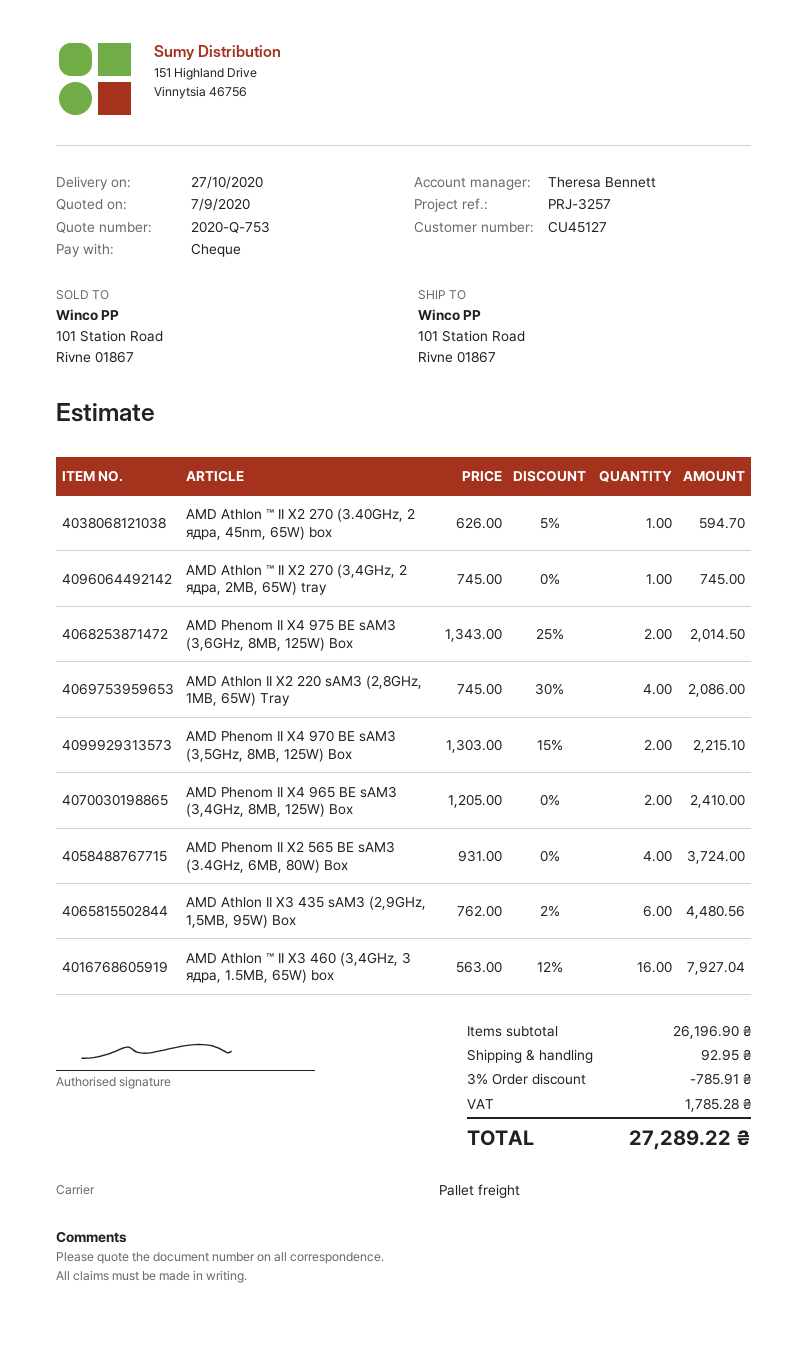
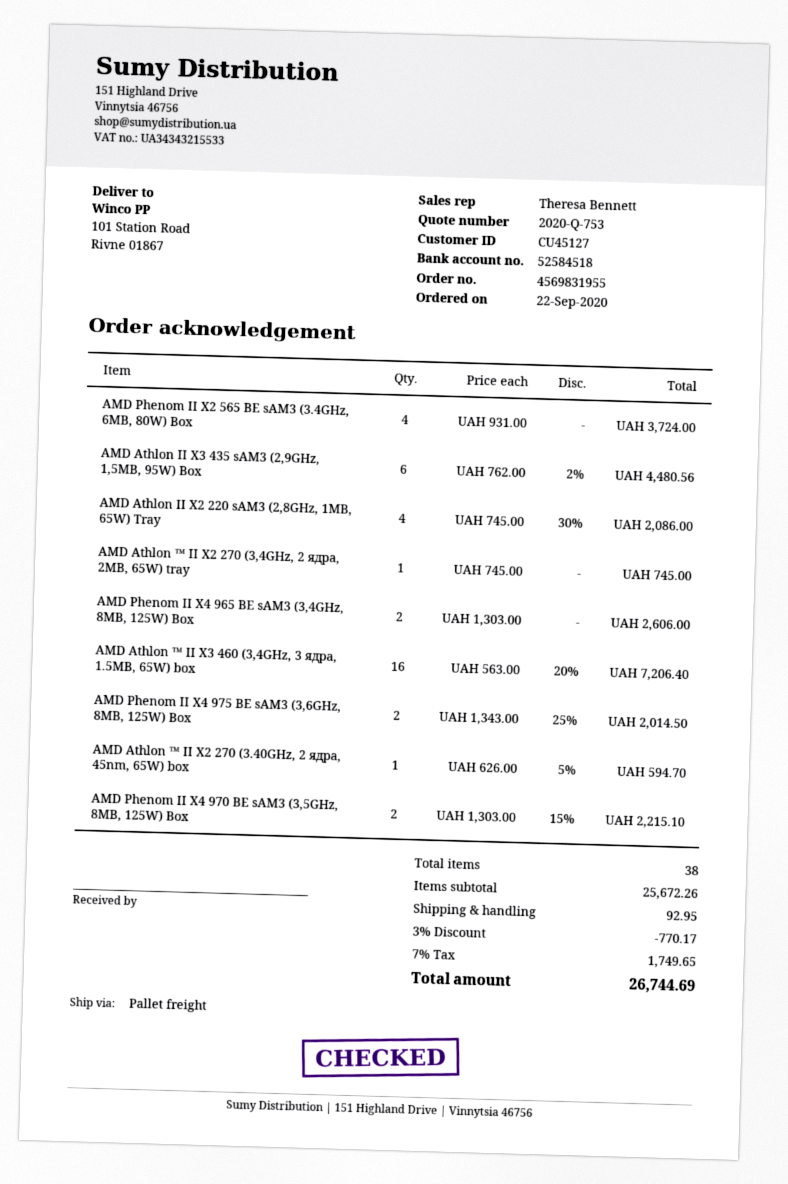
AMD Phenom II X4 965 BE sAM3 (3,4GHz, 8MB, 125W) Box: 2 x 1205.00 = 2410.00 -> 2 x 1303.00 = 2606.00
AMD Athlon ™ II X3 460 (3,4GHz, 3 ядра, 1.5MB, 65W) box: 16 x 563.00 - 12% = 7927.04 -> 16 x 563.00 - 20% = 7206.40
subtotal: 26196.90 -> 25672.26
discount: 3% = 785.91 -> 3% = 770.17
tax: 1785.28 -> 1749.65
total: 27289.22 -> 26744.69

